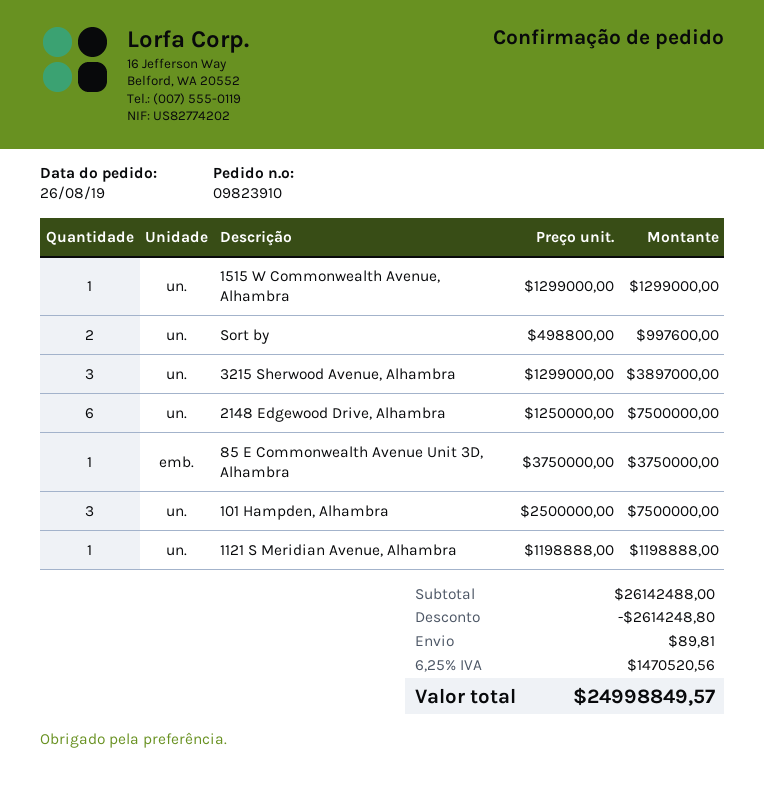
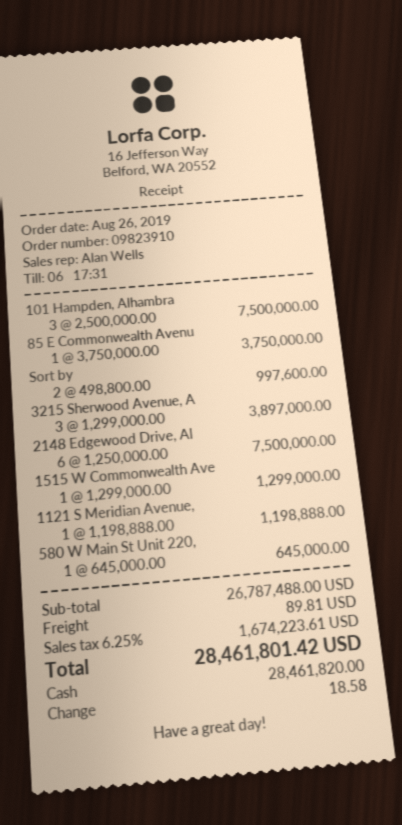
580 W Main St Unit 220,: none -> 1 x 645000.00 = 645000.00
subtotal: 26142488.00 -> 26787488.00
discount: 2614248.80 -> none
tax: 6.25% = 1470520.56 -> 6.25% = 1674223.61
total: 24998849.57 -> 28461801.42

